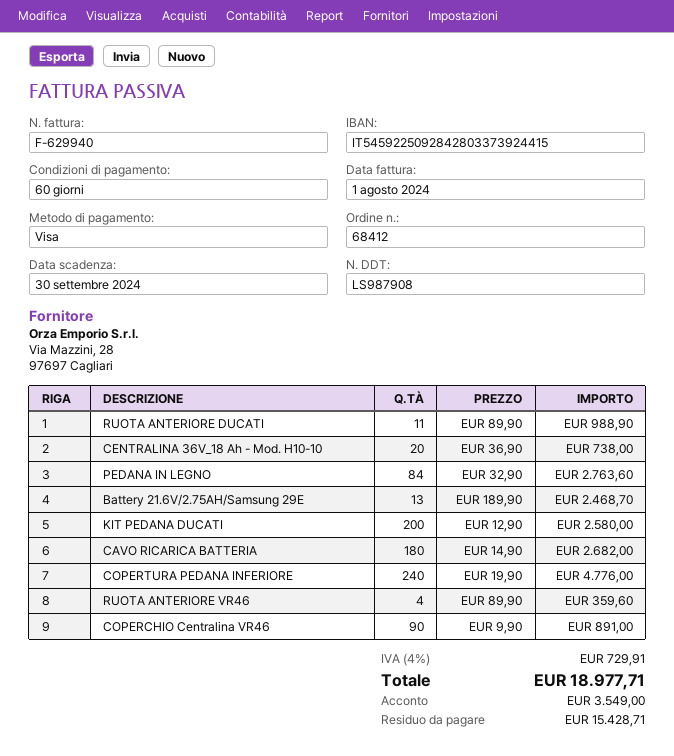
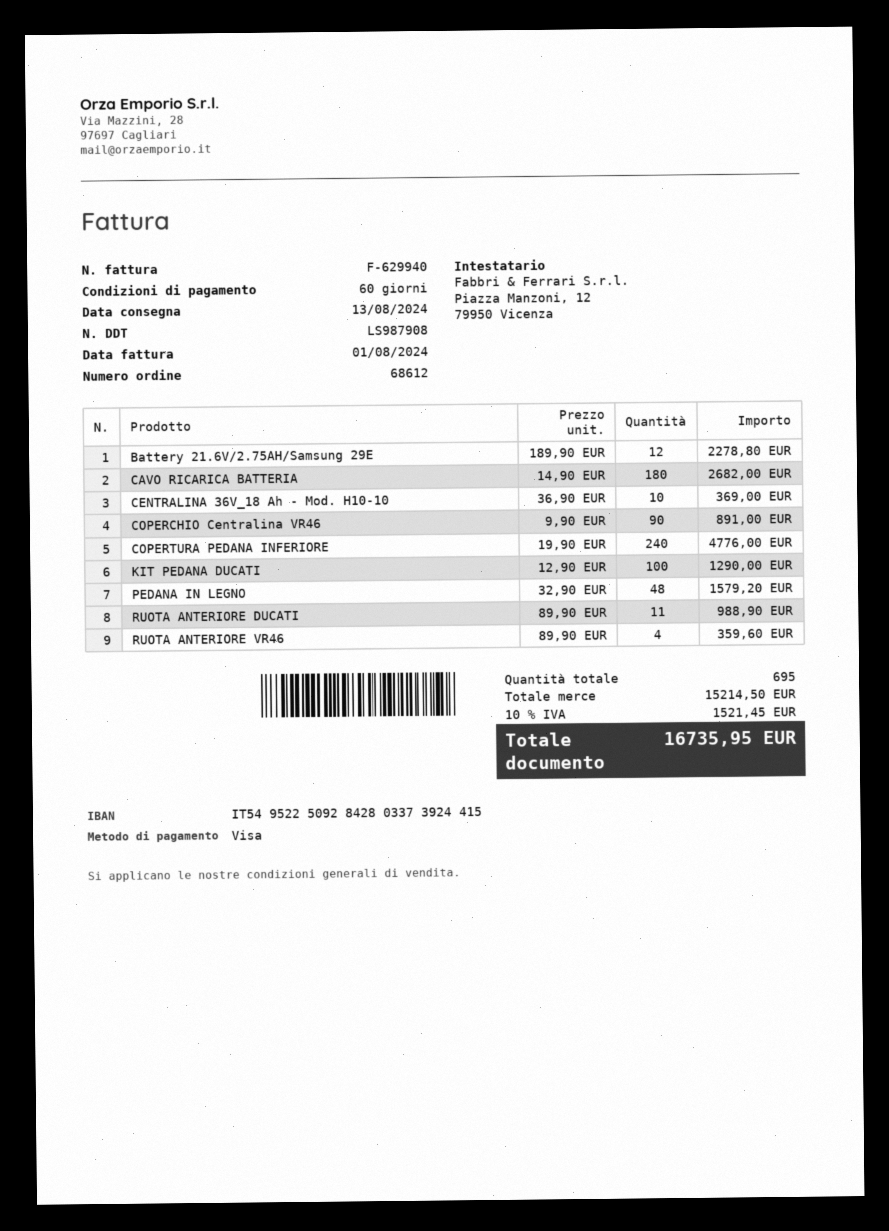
order number: 68412 -> 68612
bank account: IT5459225092842803373924415 -> IT5495225092842803373924415
CENTRALINA 36V_18 Ah - Mod. H10-10: 20 x 36.90 = 738.00 -> 10 x 36.90 = 369.00
PEDANA IN LEGNO: 84 x 32.90 = 2763.60 -> 48 x 32.90 = 1579.20
Battery 21.6V/2.75AH/Samsung 29E: 13 x 189.90 = 2468.70 -> 12 x 189.90 = 2278.80
KIT PEDANA DUCATI: 200 x 12.90 = 2580.00 -> 100 x 12.90 = 1290.00
tax: 4% = 729.91 -> 10% = 1521.45
total: 18977.71 -> 16735.95

